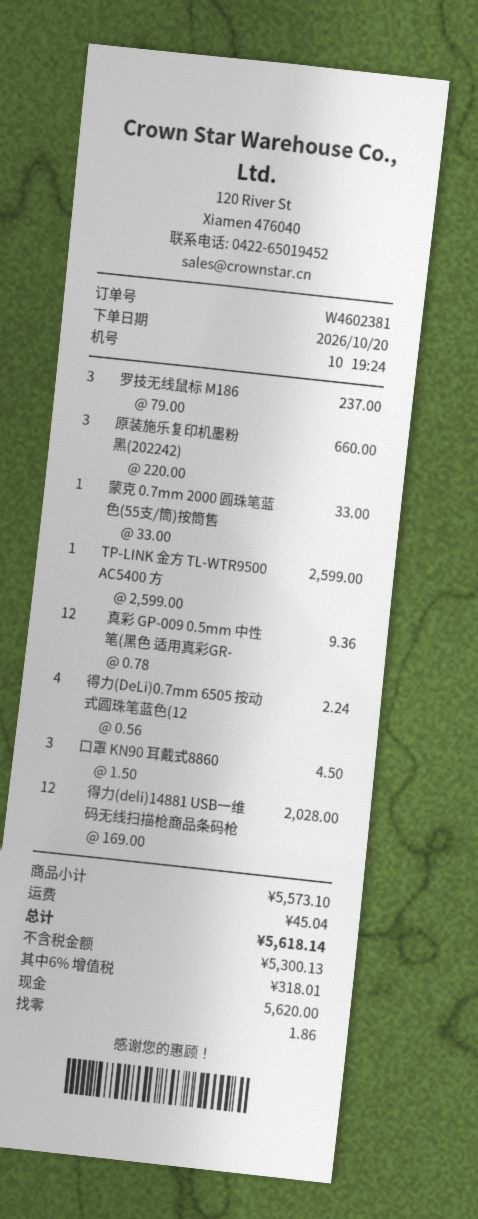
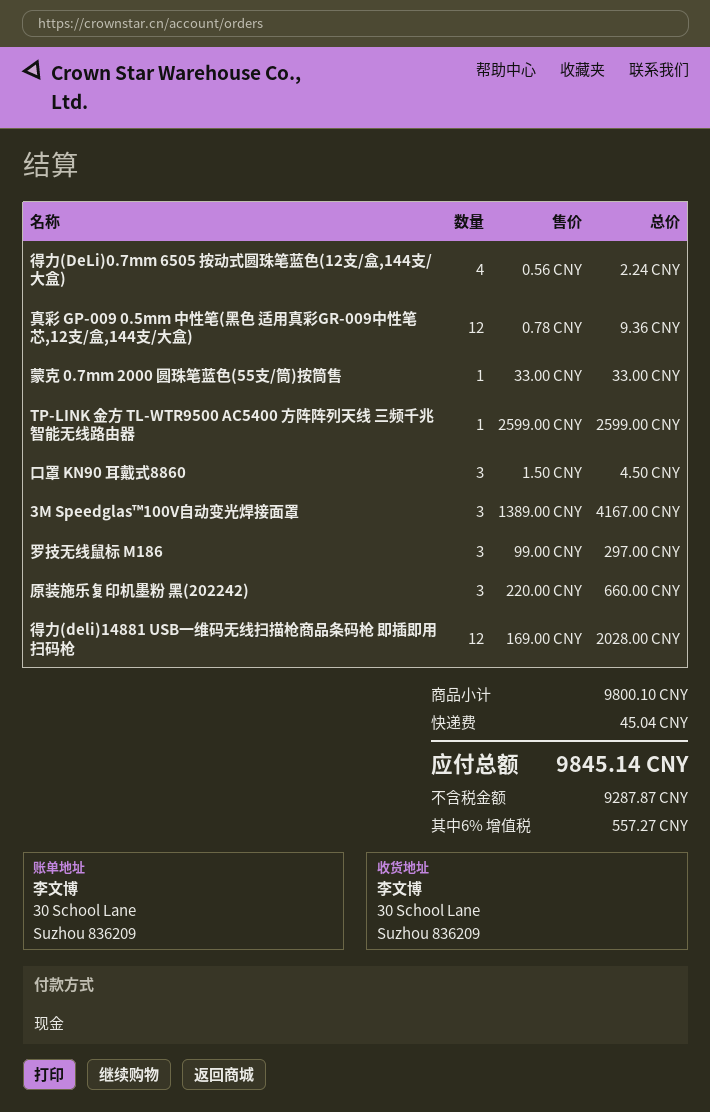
罗技无线鼠标 M186: 3 x 79.00 = 237.00 -> 3 x 99.00 = 297.00
3M Speedglas™100V自动变光焊接面罩: none -> 3 x 1389.00 = 4167.00
subtotal: 5573.10 -> 9800.10
net: 5300.13 -> 9287.87
tax: 6% = 318.01 -> 6% = 557.27
total: 5618.14 -> 9845.14

